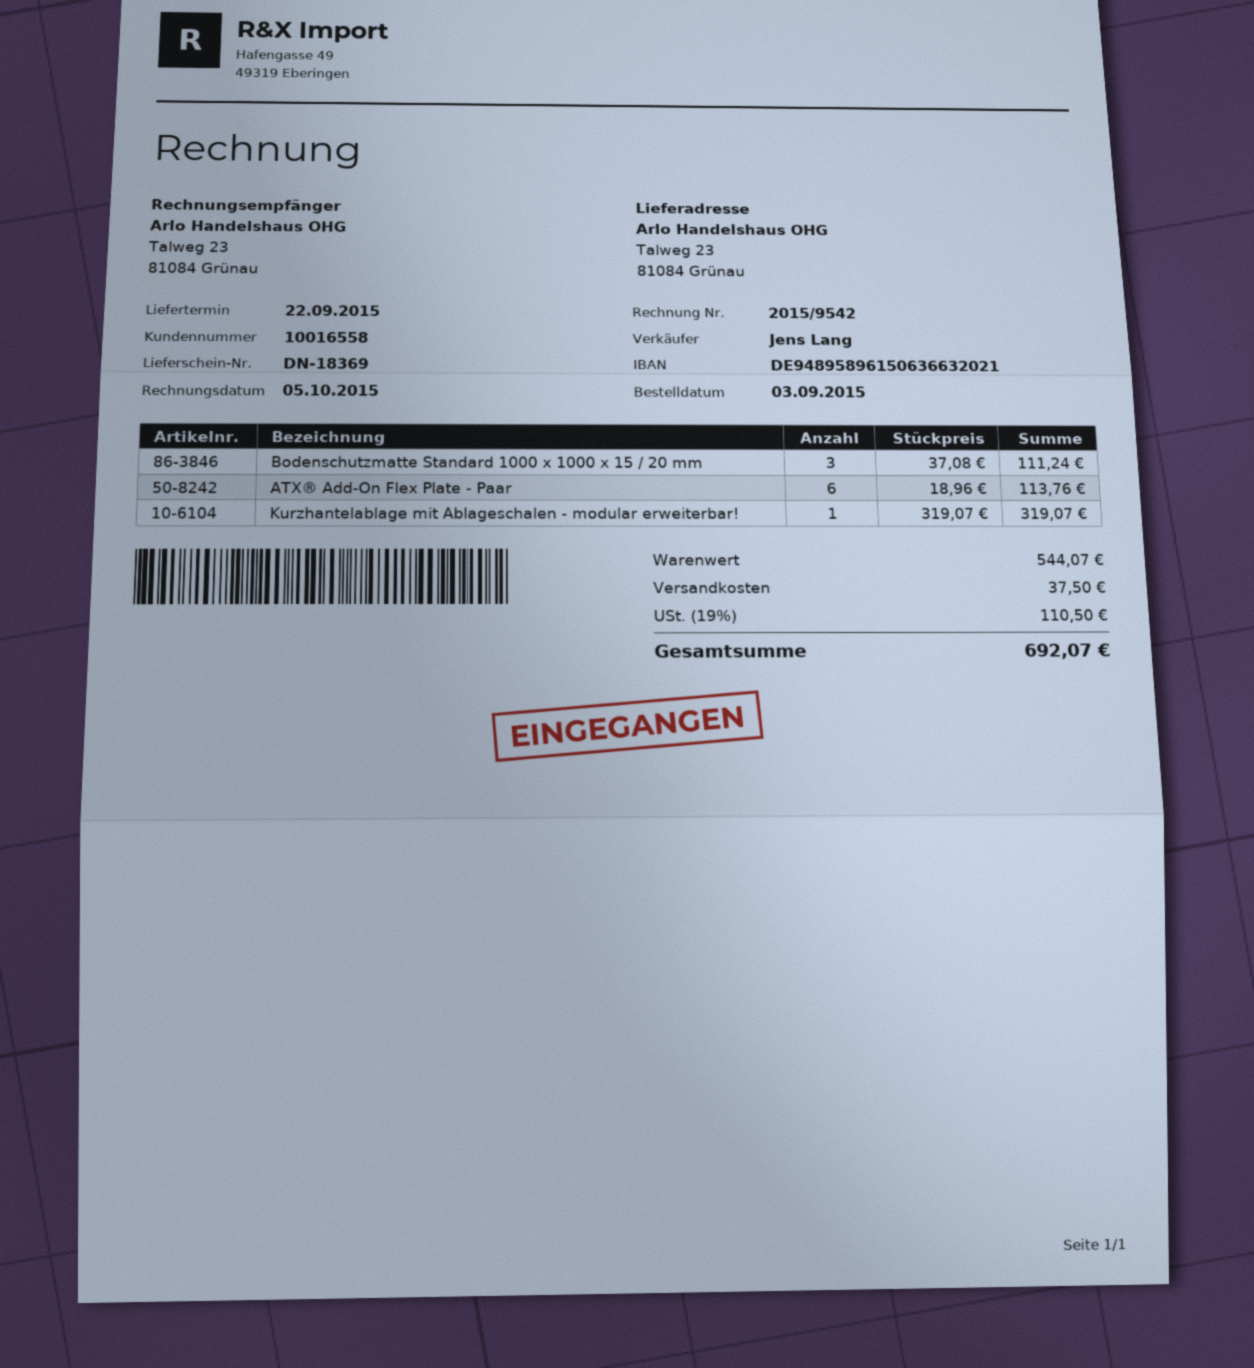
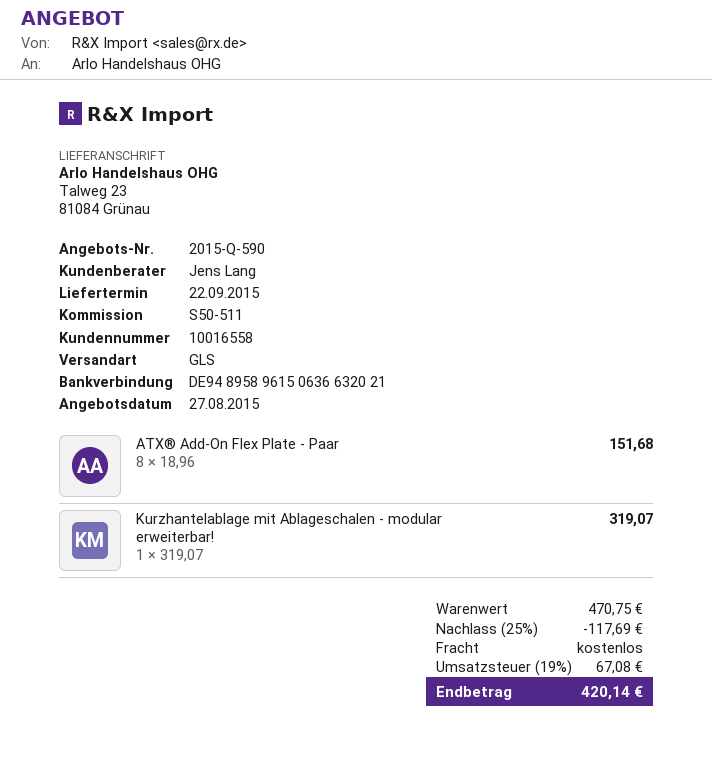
Bodenschutzmatte Standard 1000 x 1000 x 15 / 20 mm: 3 x 37.08 = 111.24 -> none
ATX® Add-On Flex Plate - Paar: 6 x 18.96 = 113.76 -> 8 x 18.96 = 151.68
subtotal: 544.07 -> 470.75
discount: none -> 25% = 117.69
shipping: 37.50 -> 0.00
tax: 19% = 110.50 -> 19% = 67.08
total: 692.07 -> 420.14

